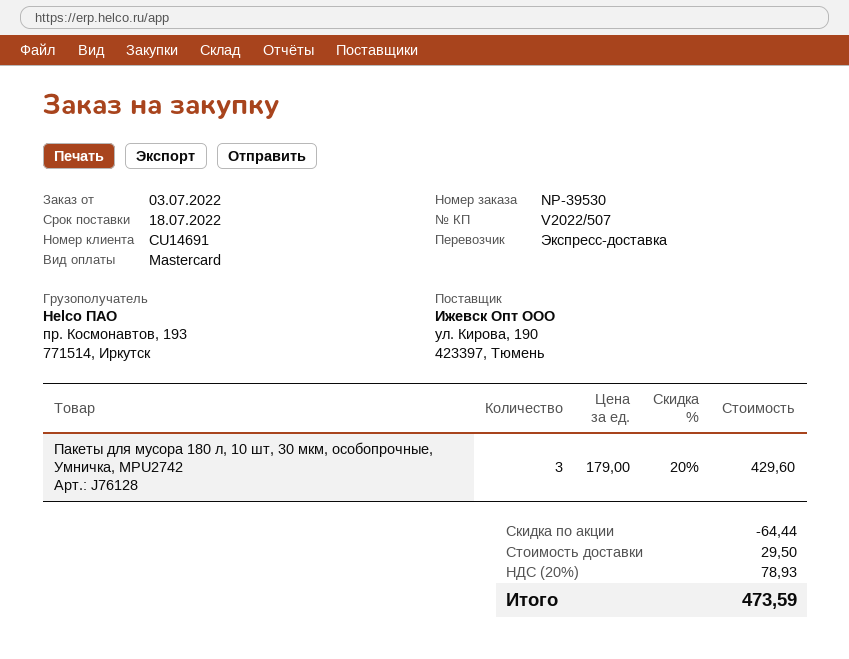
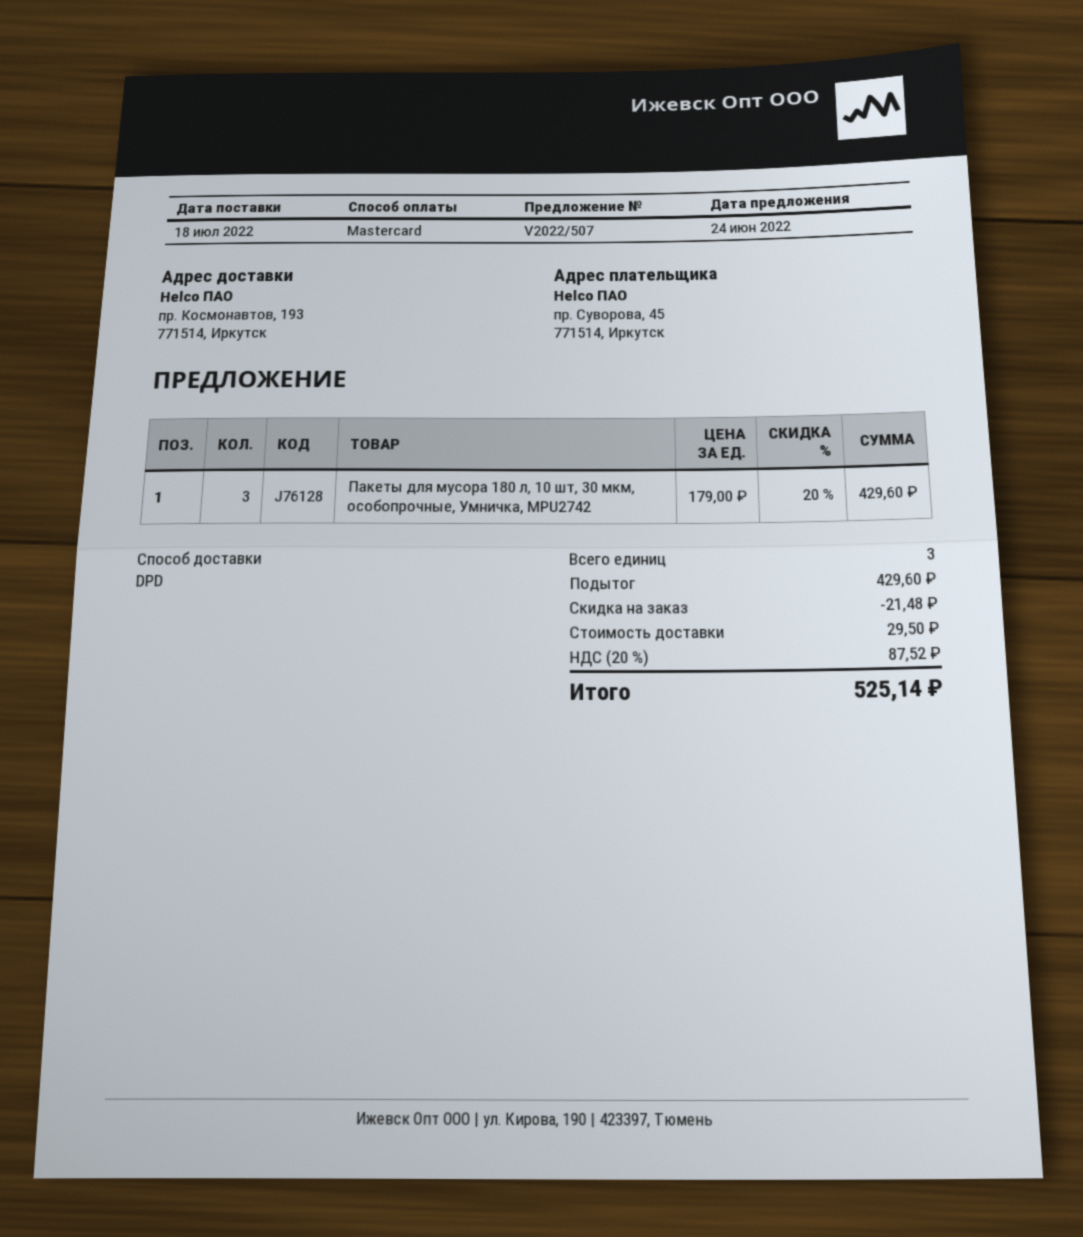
shipping method: express -> DPD
discount: 64.44 -> 21.48
tax: 20% = 78.93 -> 20% = 87.52
total: 473.59 -> 525.14

